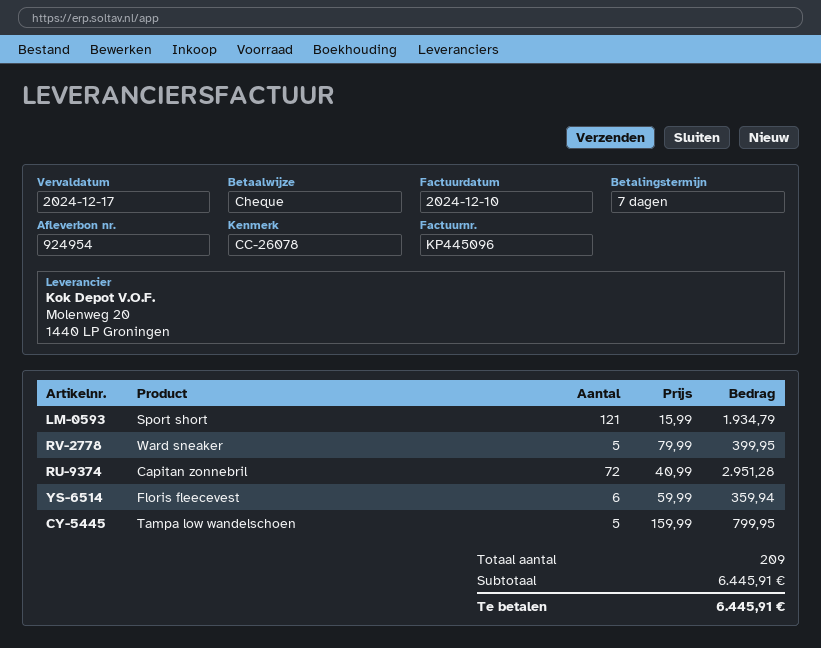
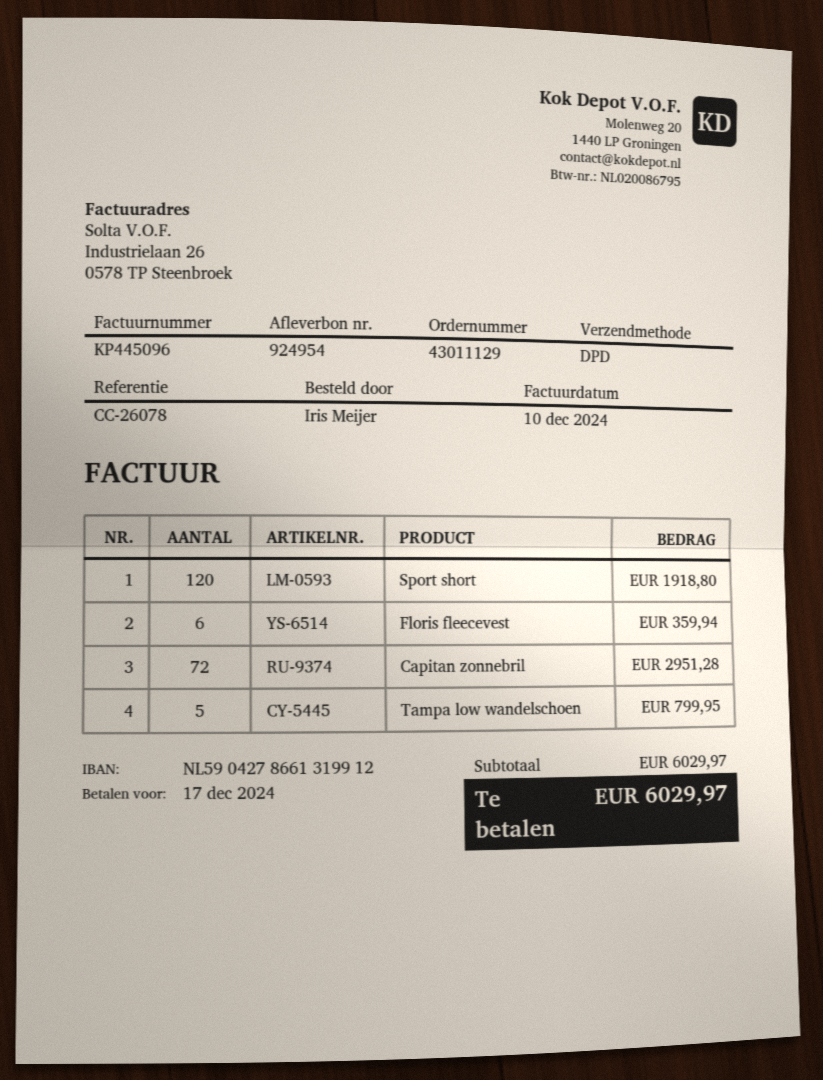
Sport short: 121 for 1934.79 -> 120 for 1918.80
Ward sneaker: 5 for 399.95 -> none
subtotal: 6445.91 -> 6029.97
total: 6445.91 -> 6029.97

